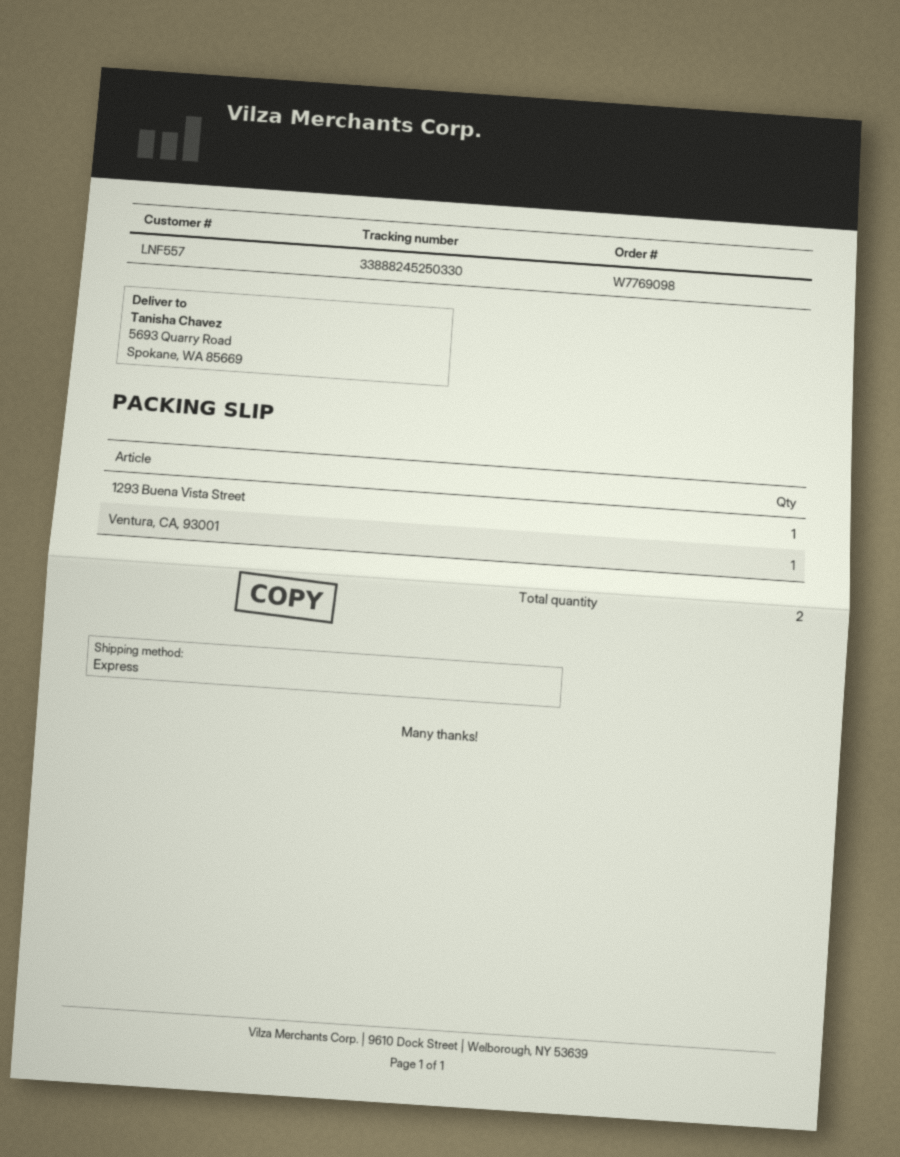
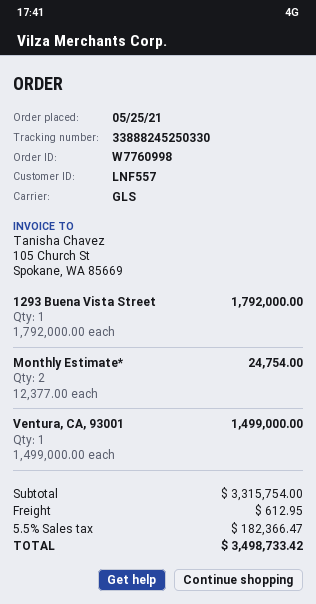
order number: W7769098 -> W7760998
shipping method: express -> GLS
Monthly Estimate*: none -> 2

